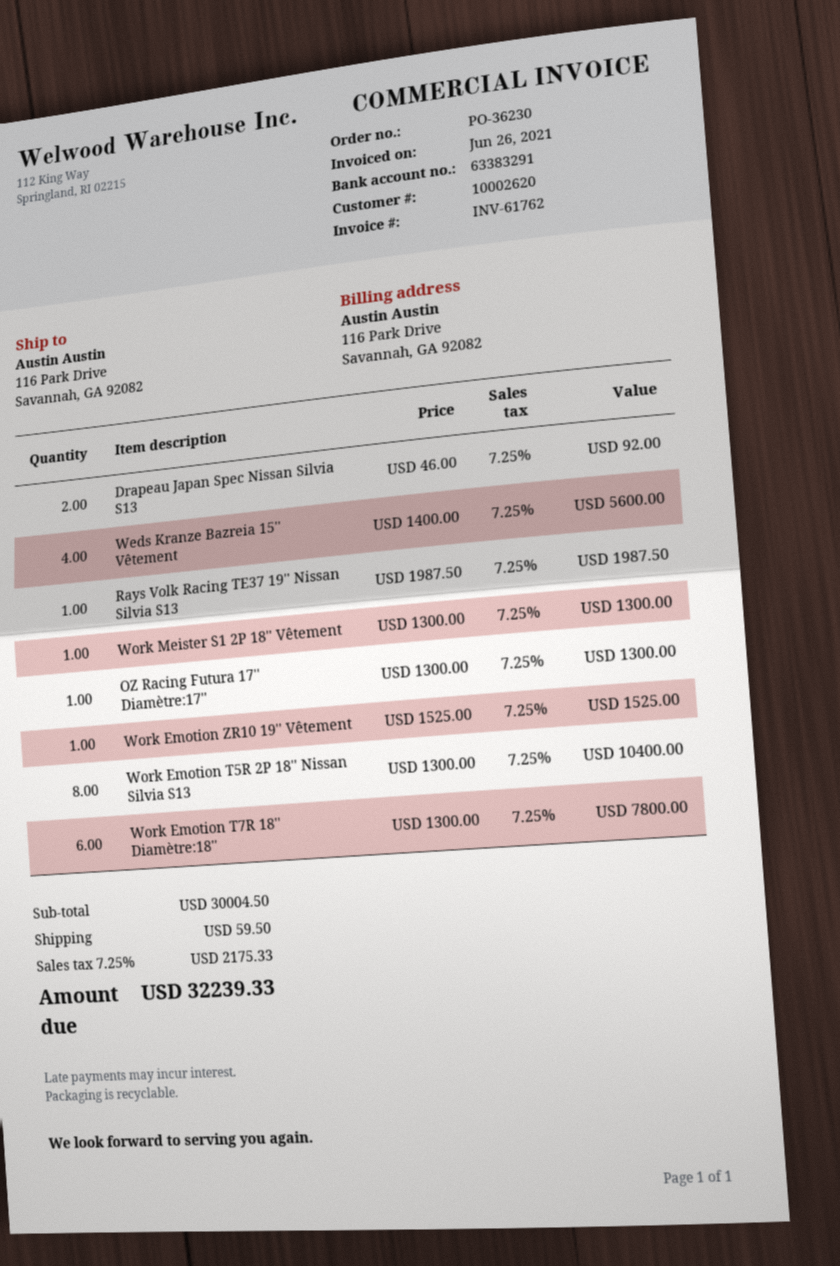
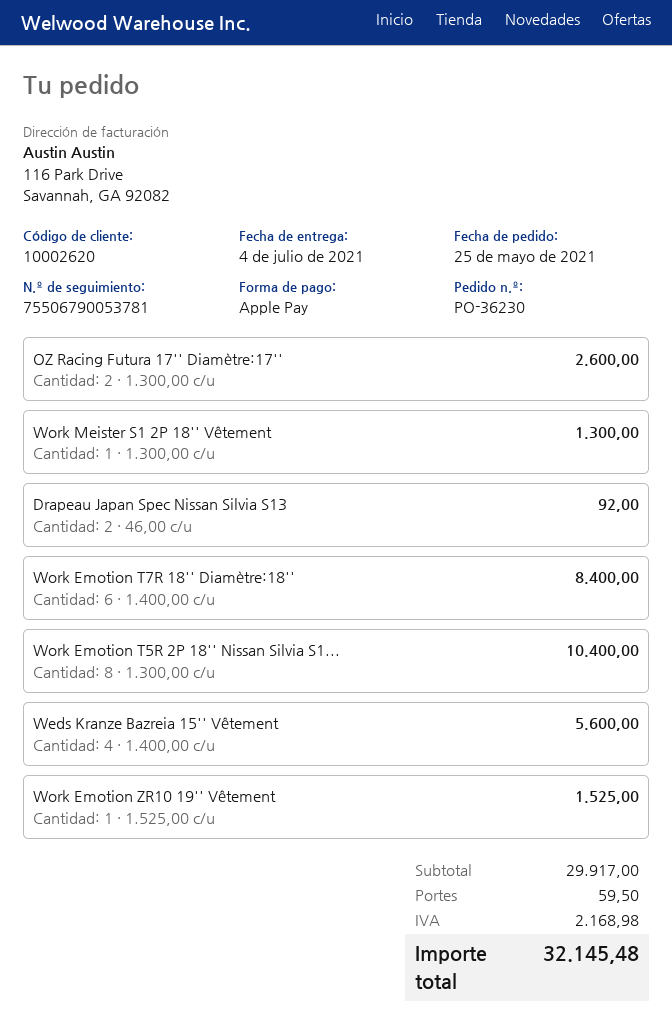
Rays Volk Racing TE37 19'' Nissan Silvia S13: 1 x 1987.50 = 1987.50 -> none
OZ Racing Futura 17'' Diamètre:17'': 1 x 1300.00 = 1300.00 -> 2 x 1300.00 = 2600.00
Work Emotion T7R 18'' Diamètre:18'': 6 x 1300.00 = 7800.00 -> 6 x 1400.00 = 8400.00
subtotal: 30004.50 -> 29917.00
tax: 2175.33 -> 2168.98
total: 32239.33 -> 32145.48

